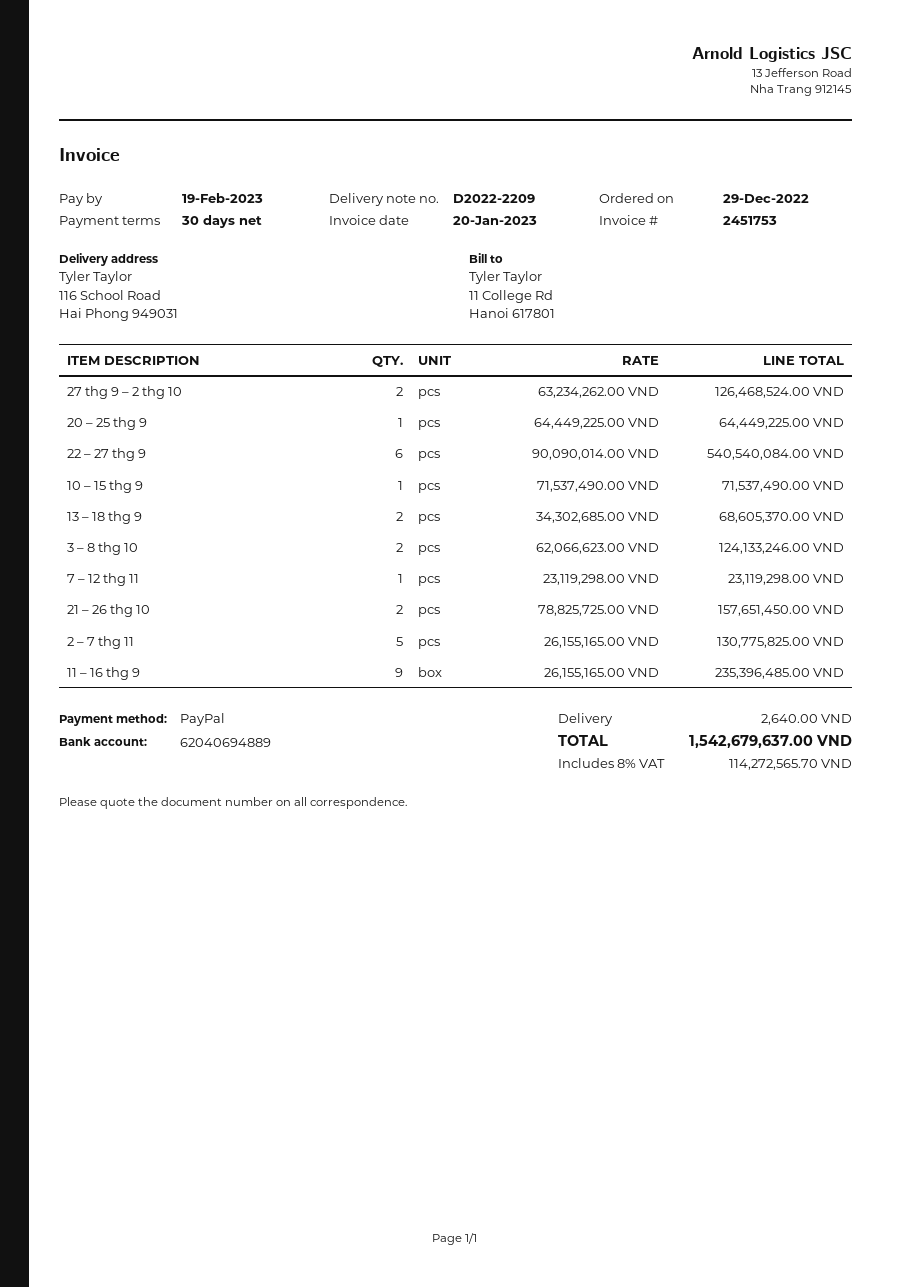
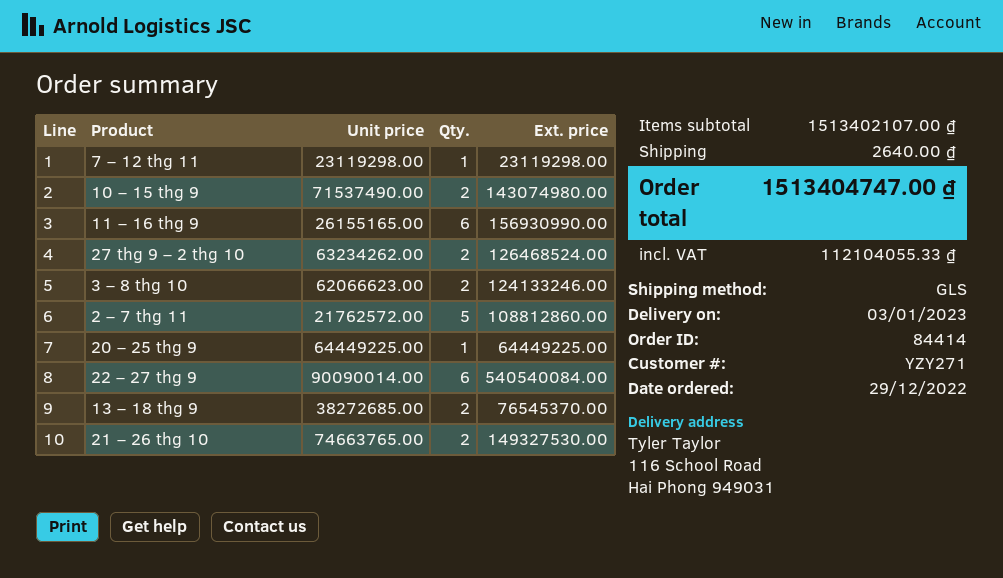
10 – 15 thg 9: 1 x 71537490.00 = 71537490.00 -> 2 x 71537490.00 = 143074980.00
13 – 18 thg 9: 2 x 34302685.00 = 68605370.00 -> 2 x 38272685.00 = 76545370.00
21 – 26 thg 10: 2 x 78825725.00 = 157651450.00 -> 2 x 74663765.00 = 149327530.00
2 – 7 thg 11: 5 x 26155165.00 = 130775825.00 -> 5 x 21762572.00 = 108812860.00
11 – 16 thg 9: 9 x 26155165.00 = 235396485.00 -> 6 x 26155165.00 = 156930990.00
tax: 114272565.70 -> 112104055.33
total: 1542679637.00 -> 1513404747.00

